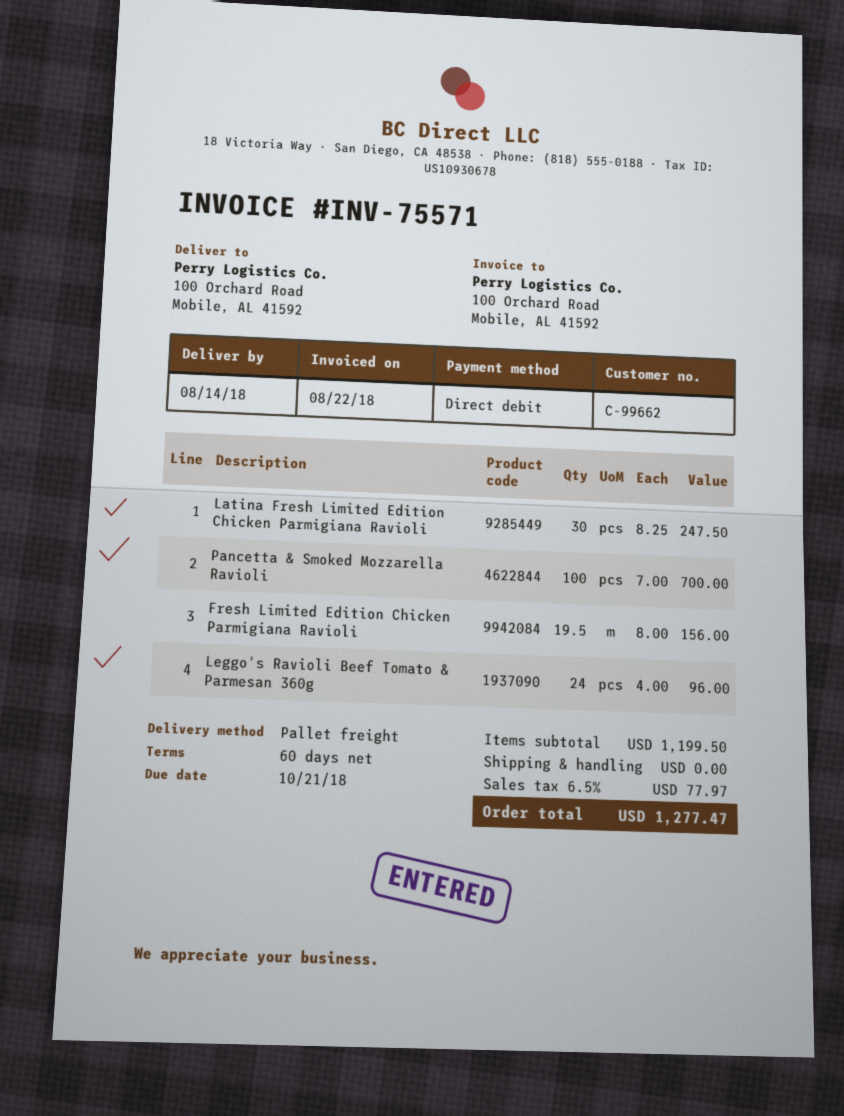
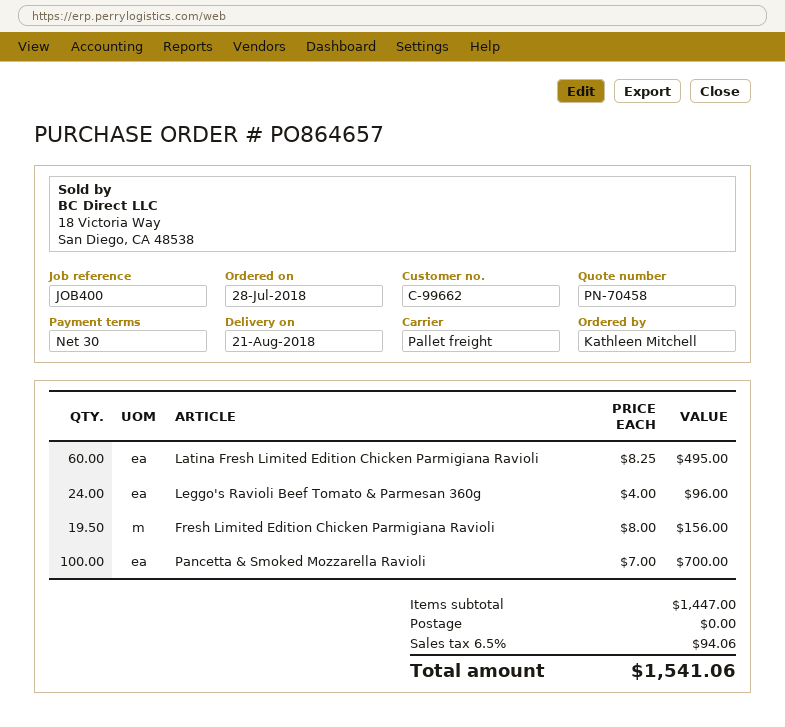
delivery date: 2018-08-14 -> 2018-08-21
payment terms: 60 days -> 30 days
Latina Fresh Limited Edition Chicken Parmigiana Ravioli: 30 x 8.25 = 247.50 -> 60 x 8.25 = 495.00
subtotal: 1199.50 -> 1447.00
tax: 6.5% = 77.97 -> 6.5% = 94.06
total: 1277.47 -> 1541.06

